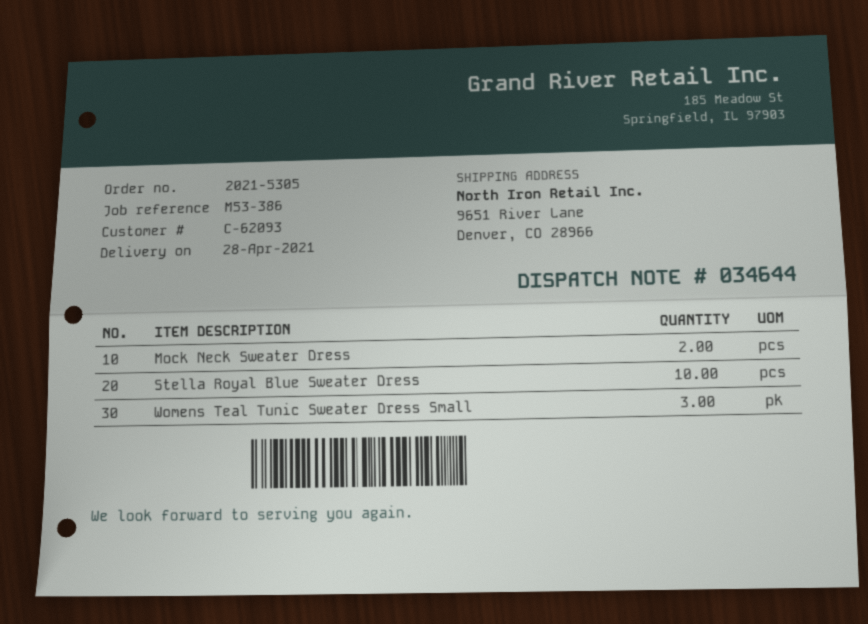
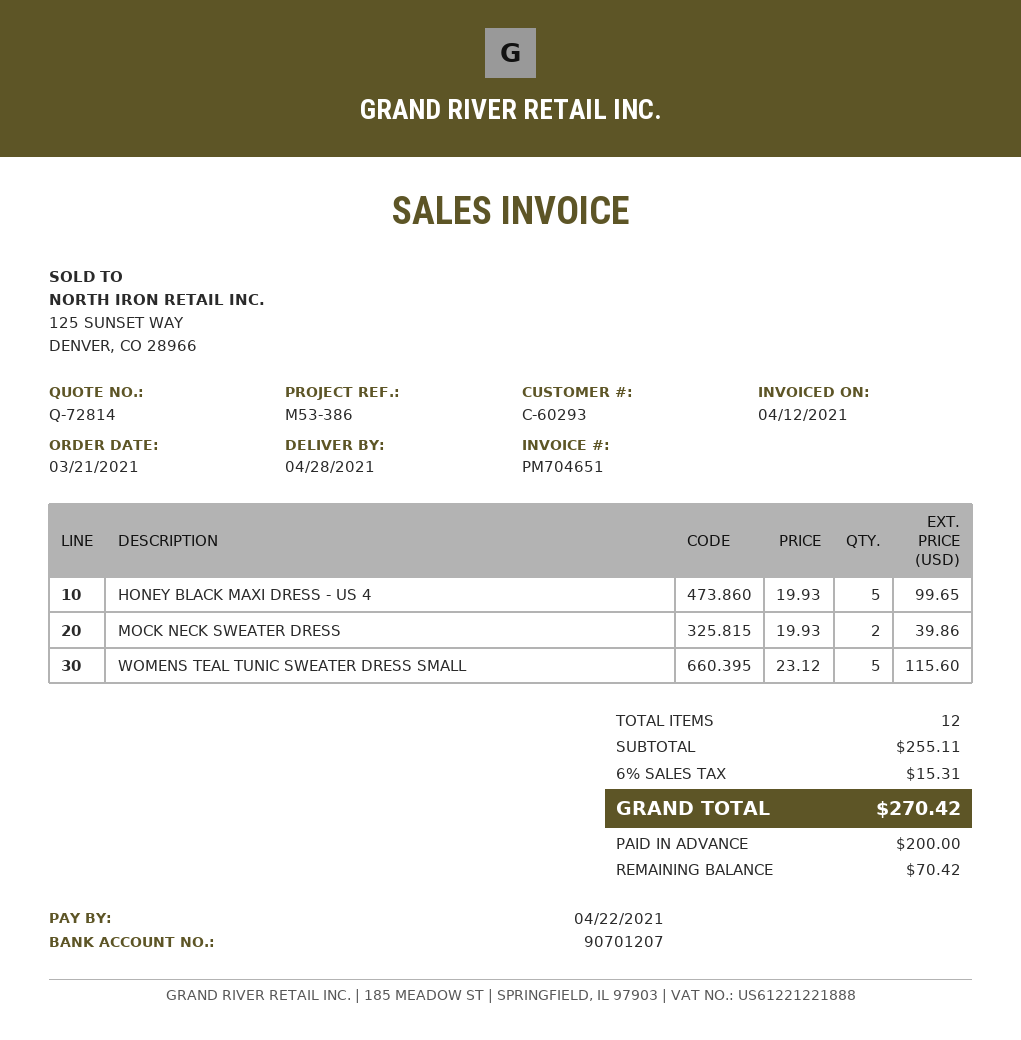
customer number: C-62093 -> C-60293
Stella Royal Blue Sweater Dress: 10 -> none
Womens Teal Tunic Sweater Dress Small: 3 -> 5
HONEY BLACK MAXI DRESS - US 4: none -> 5

